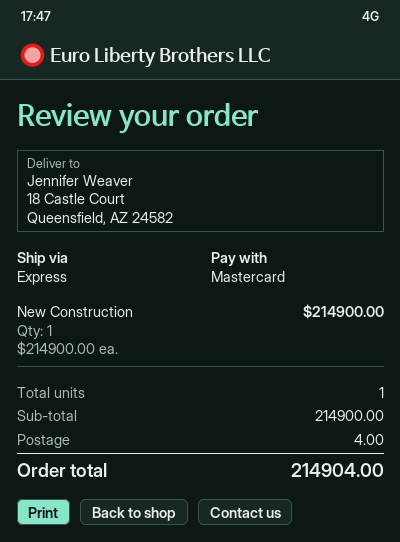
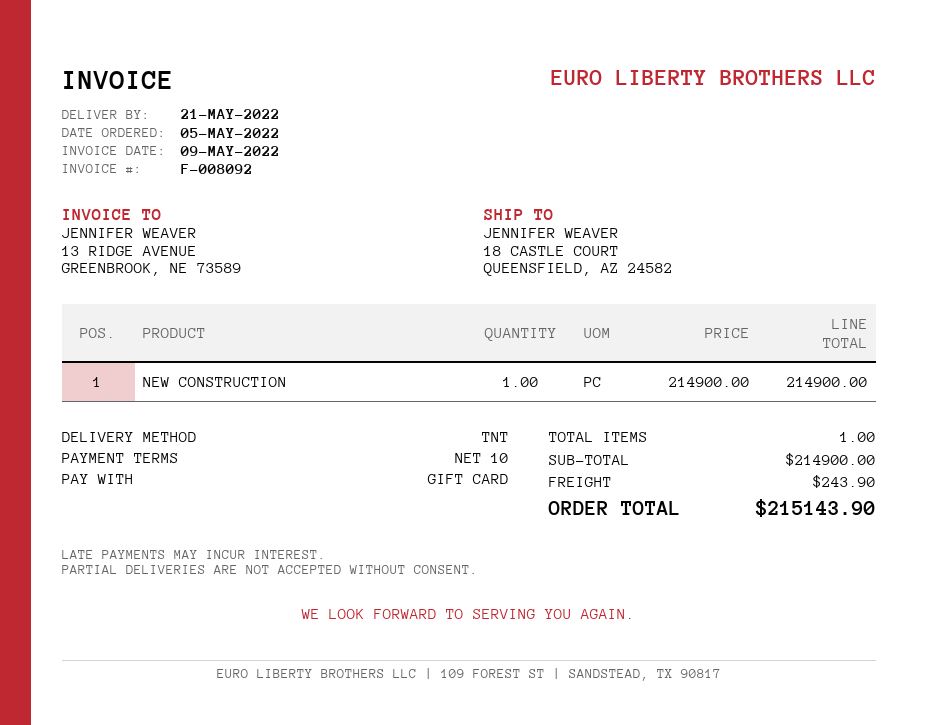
payment method: Mastercard -> gift card
shipping method: express -> TNT
shipping: 4.00 -> 243.90
total: 214904.00 -> 215143.90

